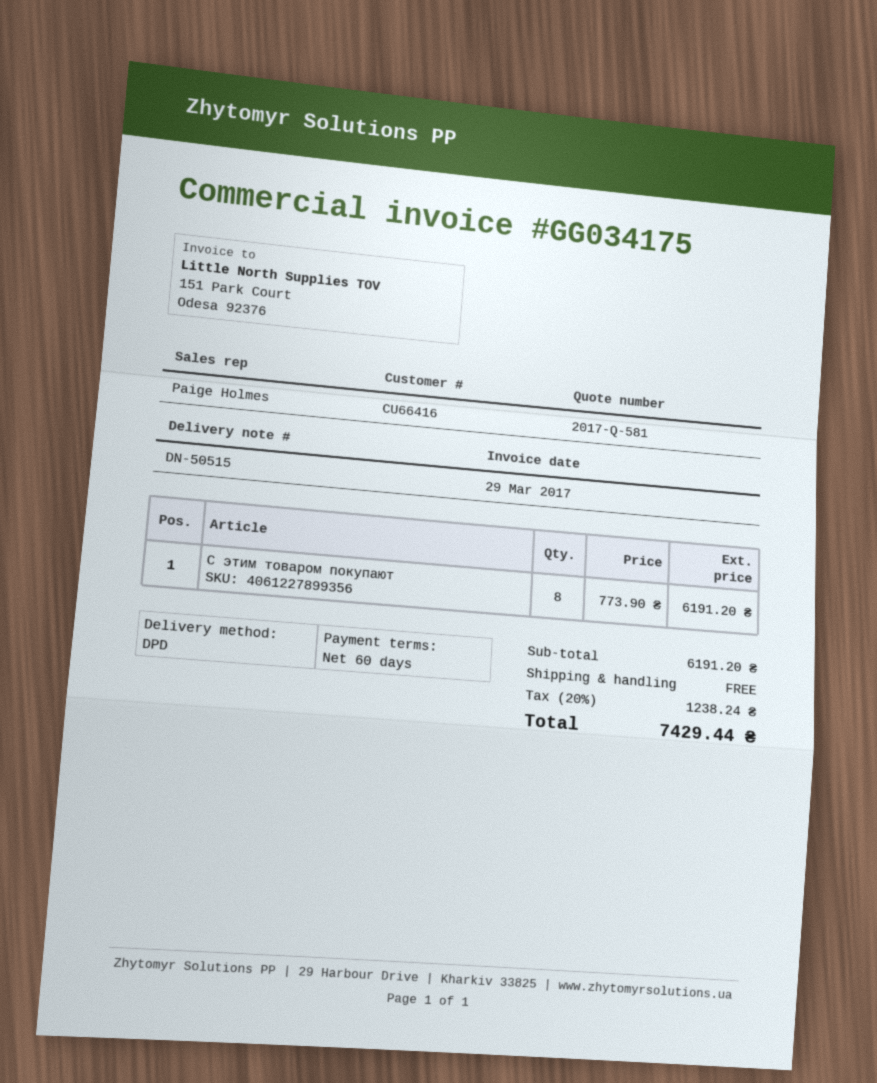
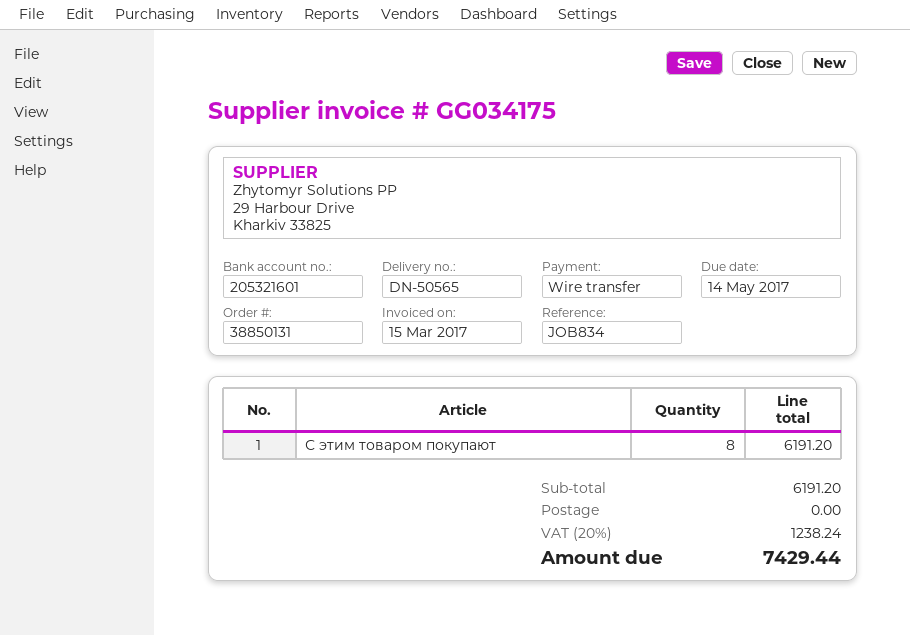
delivery note number: DN-50515 -> DN-50565
invoice date: 2017-03-29 -> 2017-03-15

